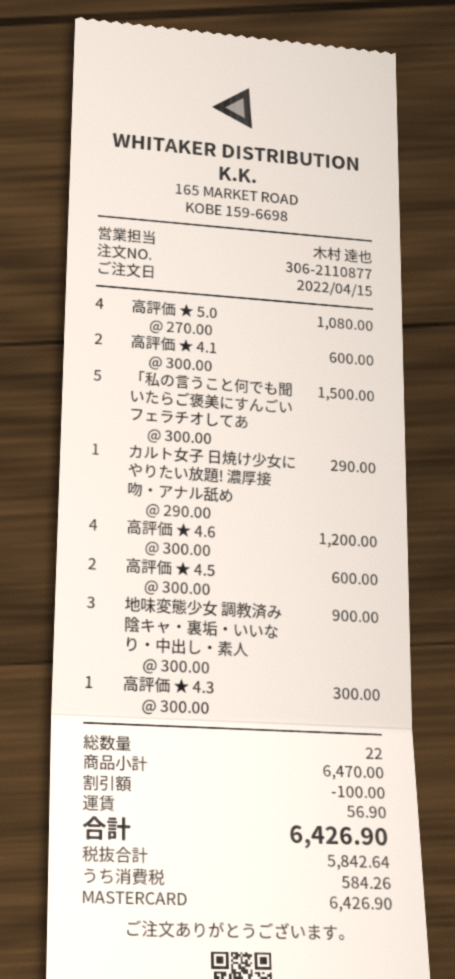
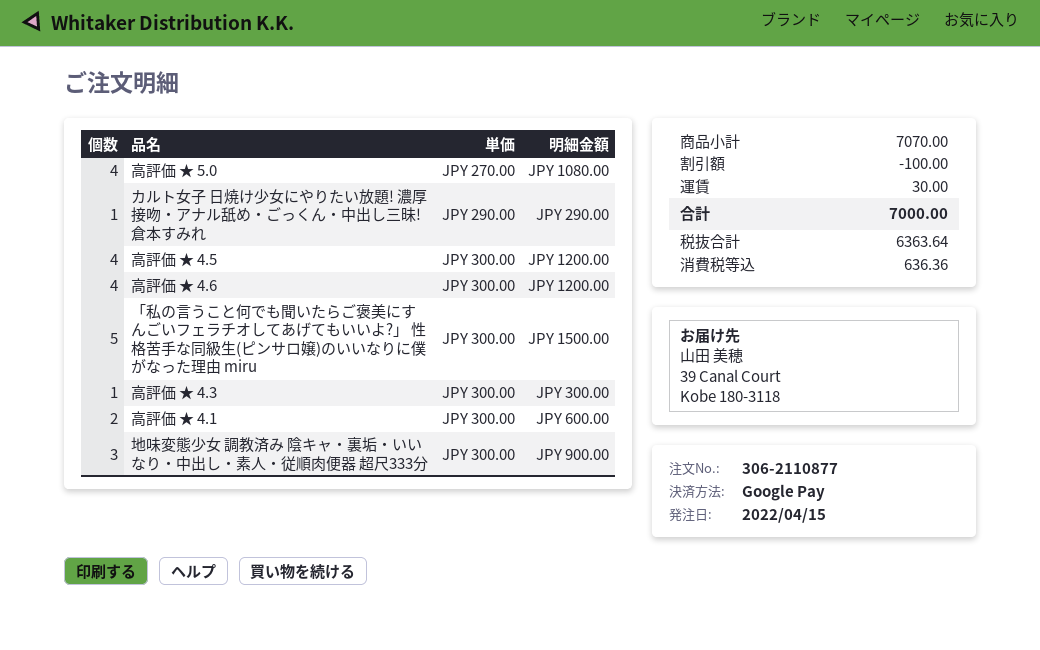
payment method: Mastercard -> Google Pay
高評価 ★ 4.5: 2 x 300.00 = 600.00 -> 4 x 300.00 = 1200.00
subtotal: 6470.00 -> 7070.00
shipping: 56.90 -> 30.00
net: 5842.64 -> 6363.64
tax: 584.26 -> 636.36
total: 6426.90 -> 7000.00

